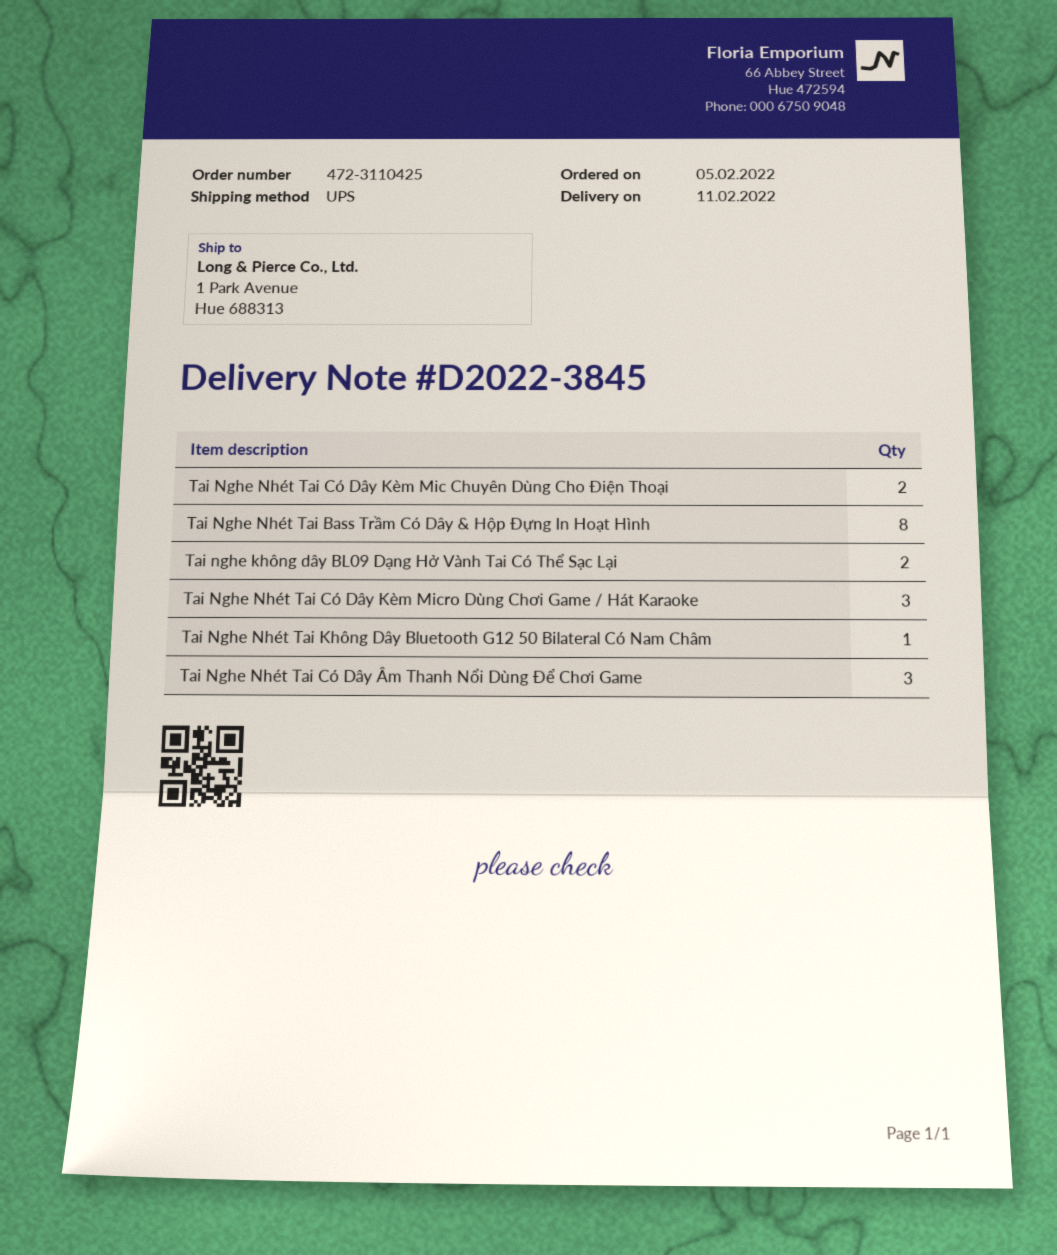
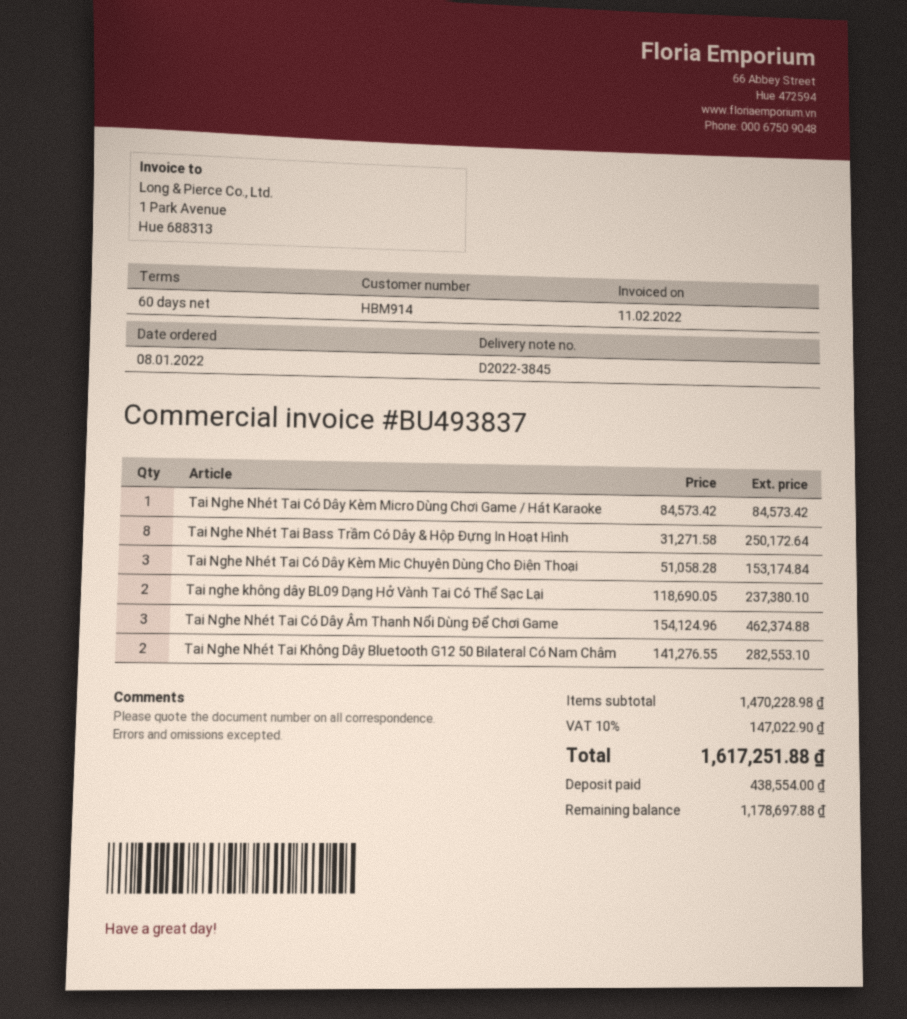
order date: 2022-02-05 -> 2022-01-08
Tai Nghe Nhét Tai Có Dây Kèm Mic Chuyên Dùng Cho Điện Thoại: 2 -> 3
Tai Nghe Nhét Tai Có Dây Kèm Micro Dùng Chơi Game / Hát Karaoke: 3 -> 1
Tai Nghe Nhét Tai Không Dây Bluetooth G12 50 Bilateral Có Nam Châm: 1 -> 2

